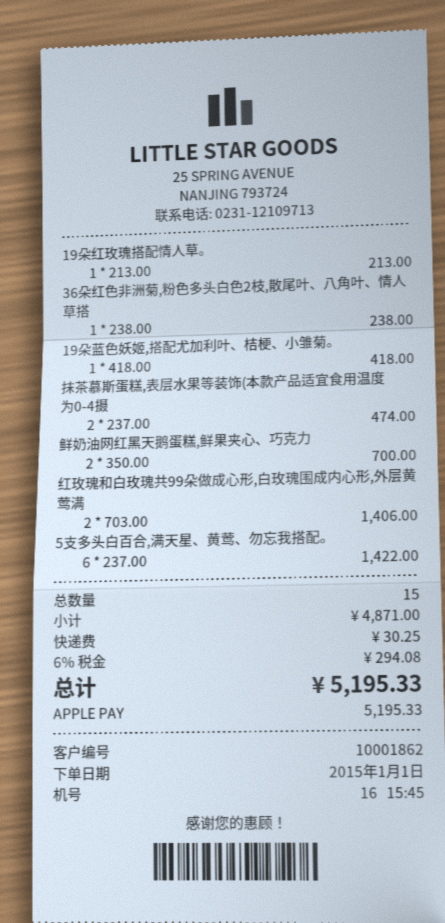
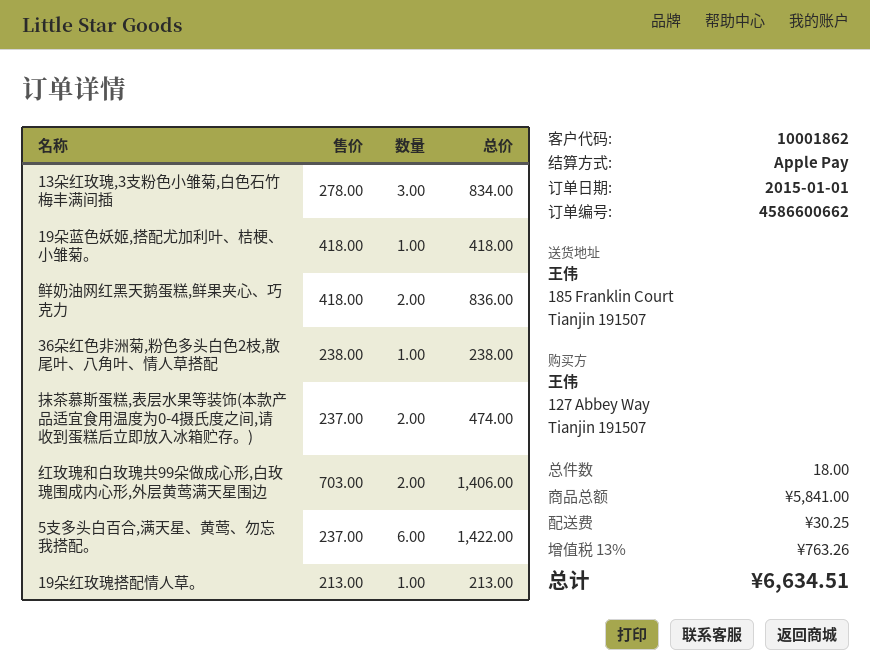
鲜奶油网红黑天鹅蛋糕,鲜果夹心、巧克力: 2 x 350.00 = 700.00 -> 2 x 418.00 = 836.00
13朵红玫瑰,3支粉色小雏菊,白色石竹梅丰满间插: none -> 3 x 278.00 = 834.00
total quantity: 15 -> 18
subtotal: 4871.00 -> 5841.00
tax: 6% = 294.08 -> 13% = 763.26
total: 5195.33 -> 6634.51

